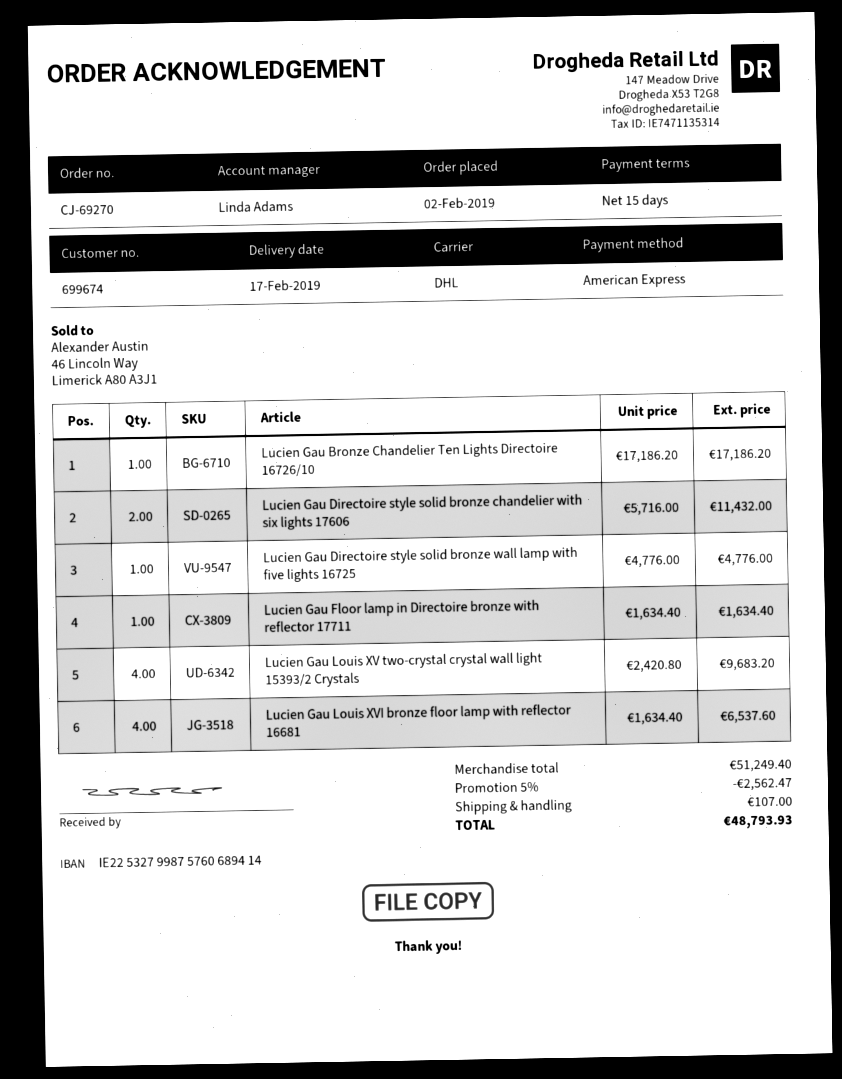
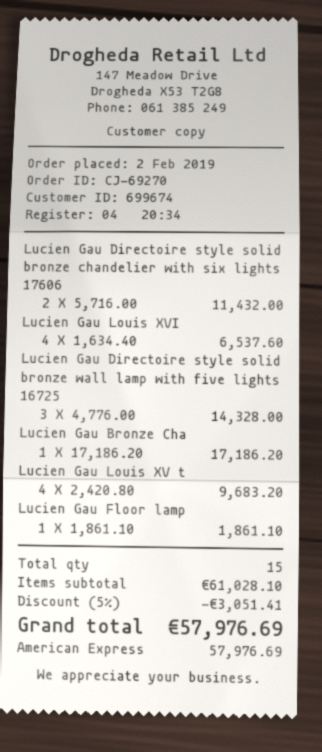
Lucien Gau Directoire style solid bronze wall lamp with five lights 16725: 1 x 4776.00 = 4776.00 -> 3 x 4776.00 = 14328.00
Lucien Gau Floor lamp in Directoire bronze with reflector 17711: 1 x 1634.40 = 1634.40 -> 1 x 1861.10 = 1861.10
subtotal: 51249.40 -> 61028.10
discount: 5% = 2562.47 -> 5% = 3051.41
shipping: 107.00 -> none
total: 48793.93 -> 57976.69

